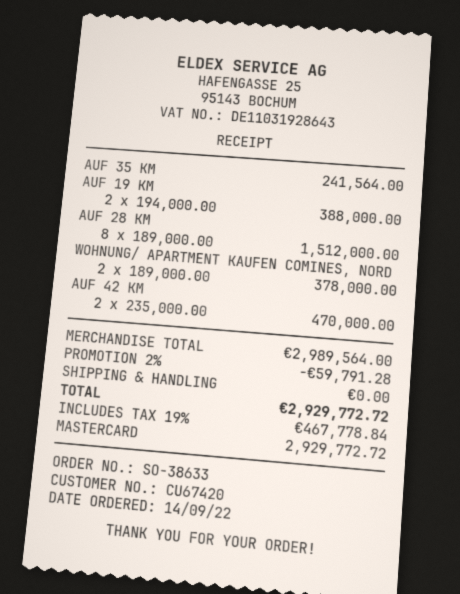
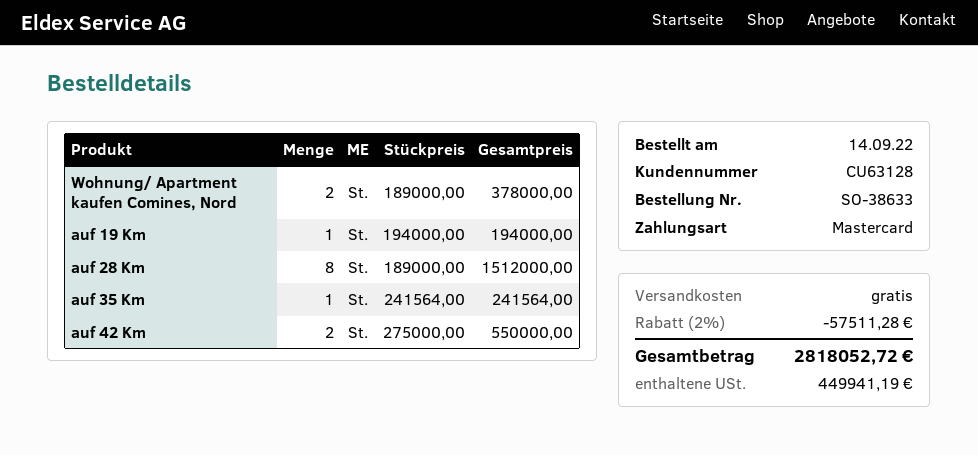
customer number: CU67420 -> CU63128
AUF 19 KM: 2 x 194000.00 = 388000.00 -> 1 x 194000.00 = 194000.00
AUF 42 KM: 2 x 235000.00 = 470000.00 -> 2 x 275000.00 = 550000.00
discount: 2% = 59791.28 -> 2% = 57511.28
tax: 467778.84 -> 449941.19
total: 2929772.72 -> 2818052.72

